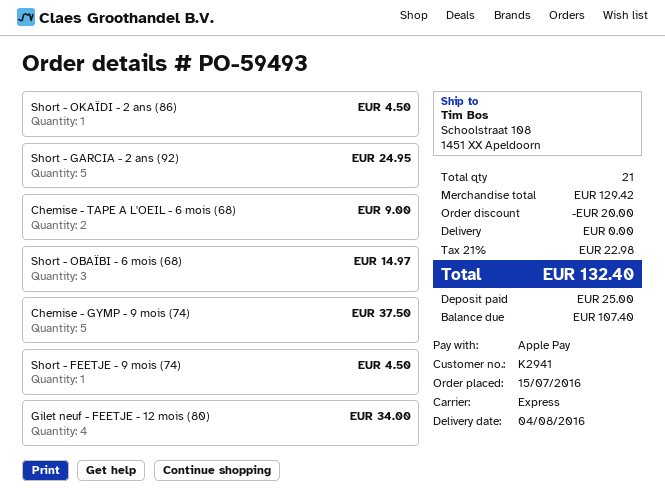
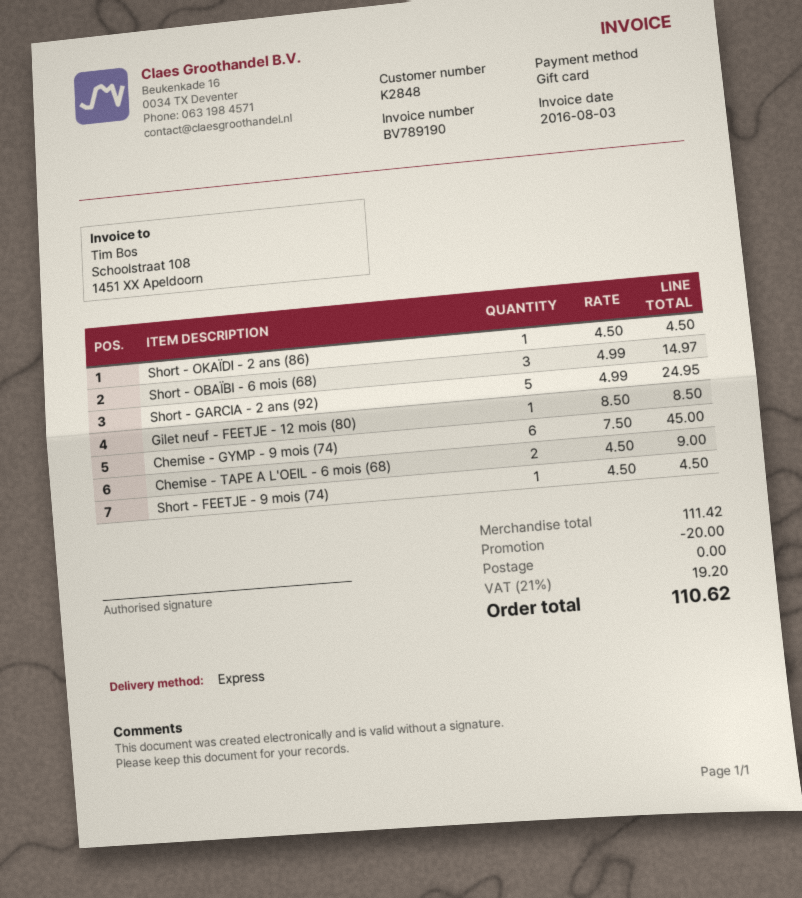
customer number: K2941 -> K2848
payment method: Apple Pay -> gift card
Chemise - GYMP - 9 mois (74): 5 for 37.50 -> 6 for 45.00
Gilet neuf - FEETJE - 12 mois (80): 4 for 34.00 -> 1 for 8.50
subtotal: 129.42 -> 111.42
tax: 21% = 22.98 -> 21% = 19.20
total: 132.40 -> 110.62

